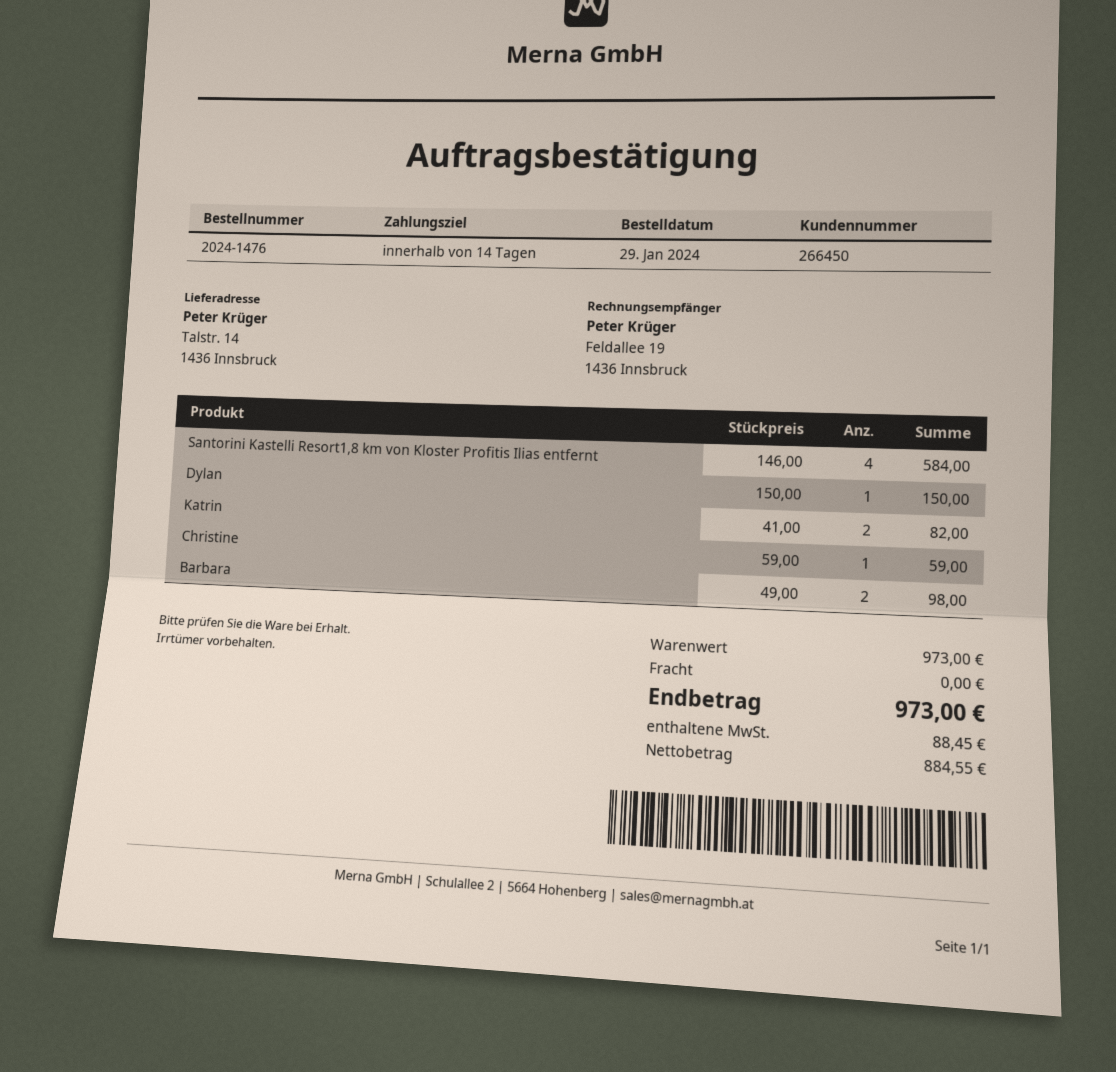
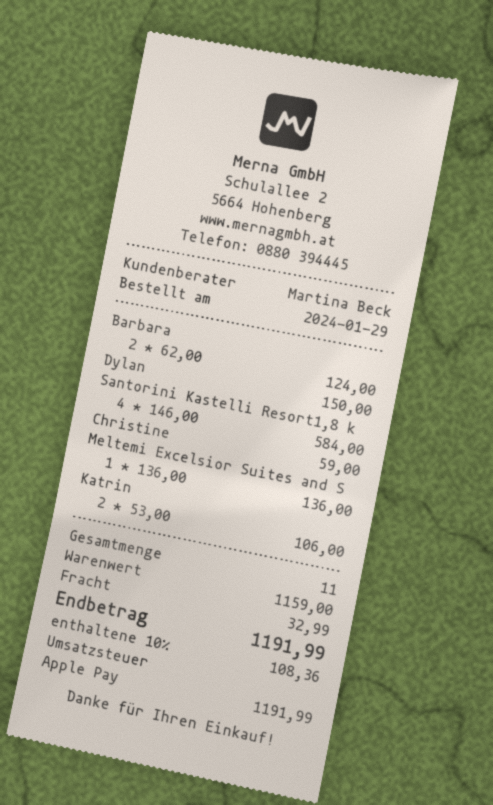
Katrin: 2 x 41.00 = 82.00 -> 2 x 53.00 = 106.00
Barbara: 2 x 49.00 = 98.00 -> 2 x 62.00 = 124.00
Meltemi Excelsior Suites and S: none -> 1 x 136.00 = 136.00
subtotal: 973.00 -> 1159.00
shipping: 0.00 -> 32.99
tax: 88.45 -> 108.36
total: 973.00 -> 1191.99

